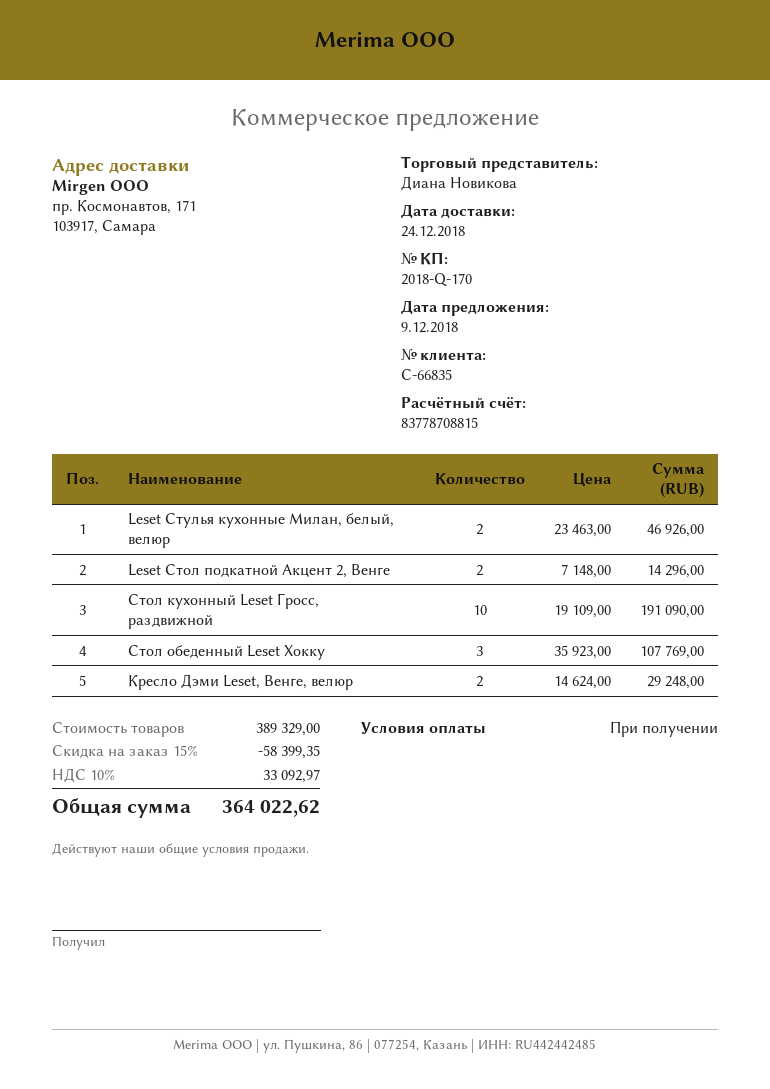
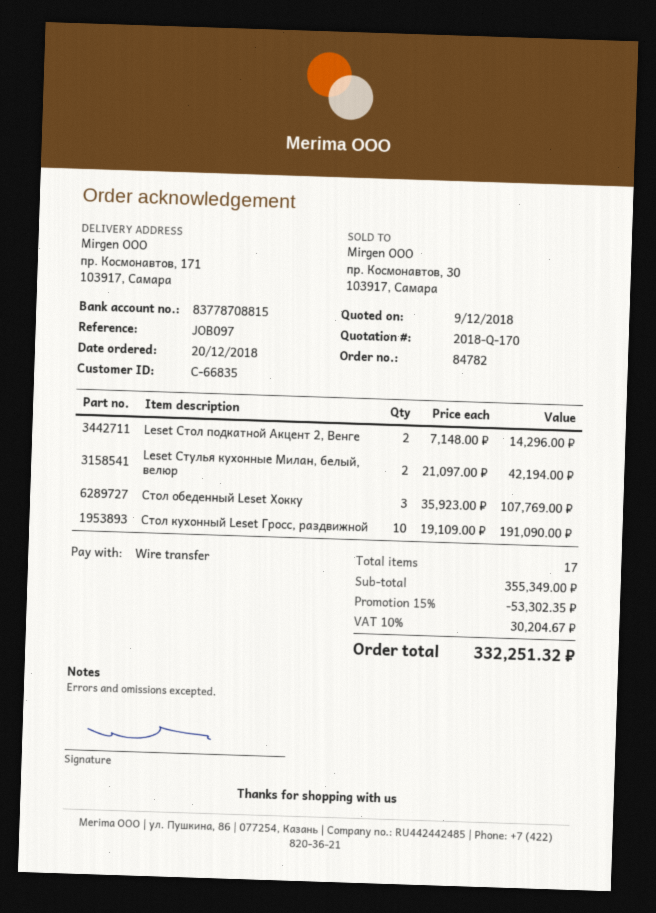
Leset Стулья кухонные Милан, белый, велюр: 2 x 23463.00 = 46926.00 -> 2 x 21097.00 = 42194.00
Кресло Дэми Leset, Венге, велюр: 2 x 14624.00 = 29248.00 -> none
subtotal: 389329.00 -> 355349.00
discount: 15% = 58399.35 -> 15% = 53302.35
tax: 10% = 33092.97 -> 10% = 30204.67
total: 364022.62 -> 332251.32

